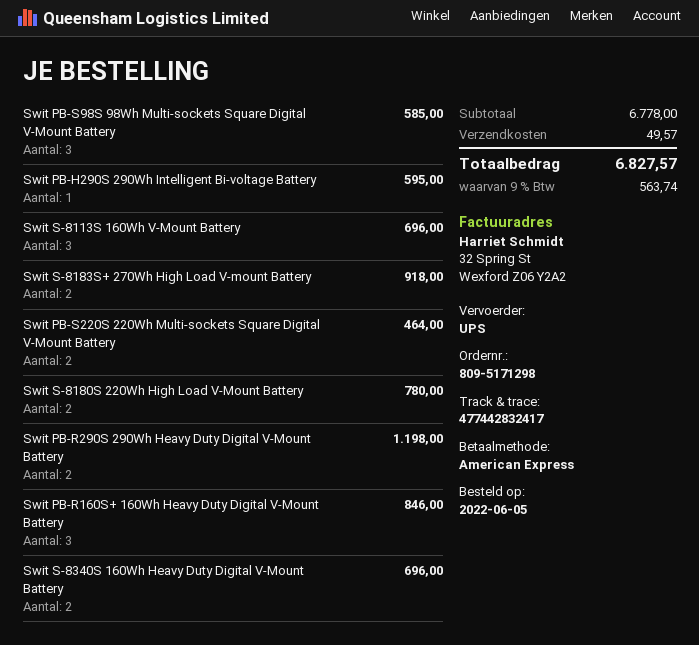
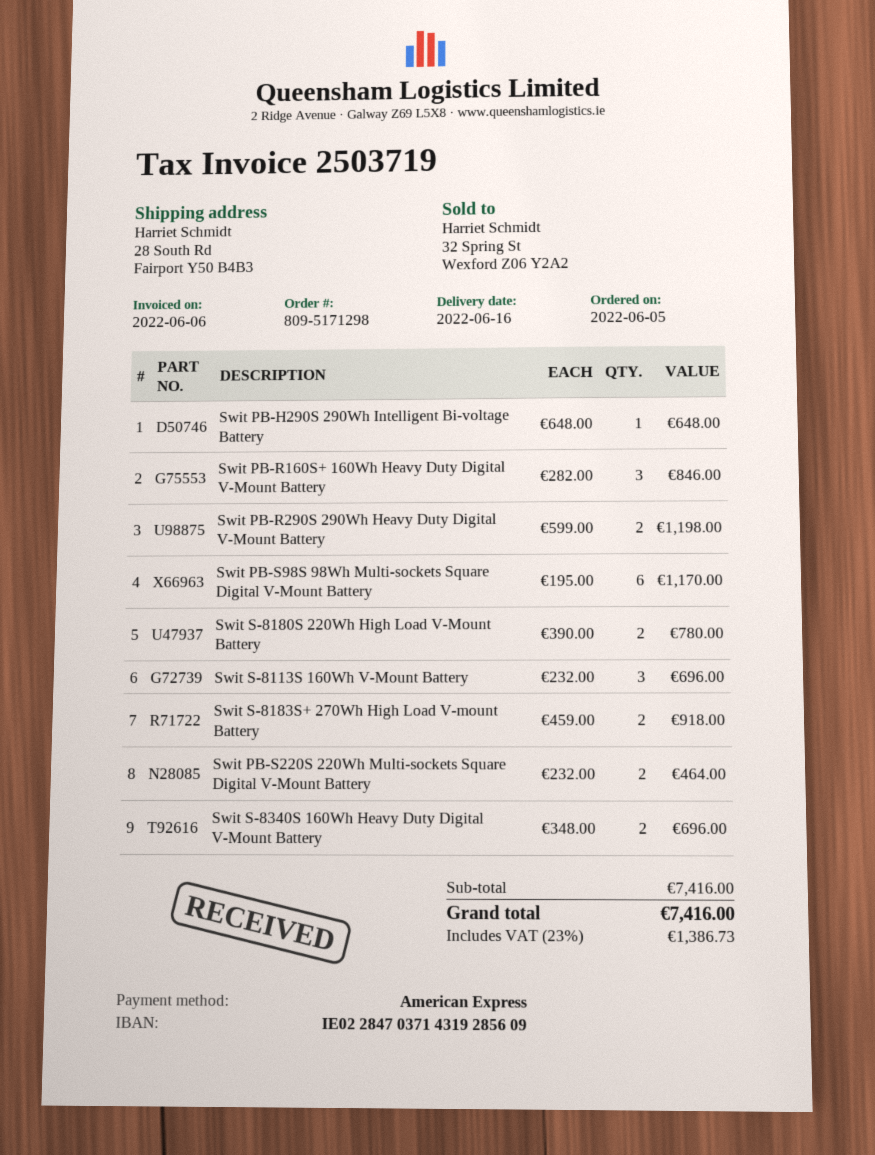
Swit PB-S98S 98Wh Multi-sockets Square Digital V-Mount Battery: 3 for 585.00 -> 6 for 1170.00
Swit PB-H290S 290Wh Intelligent Bi-voltage Battery: 1 for 595.00 -> 1 for 648.00
subtotal: 6778.00 -> 7416.00
shipping: 49.57 -> none
tax: 9% = 563.74 -> 23% = 1386.73
total: 6827.57 -> 7416.00

